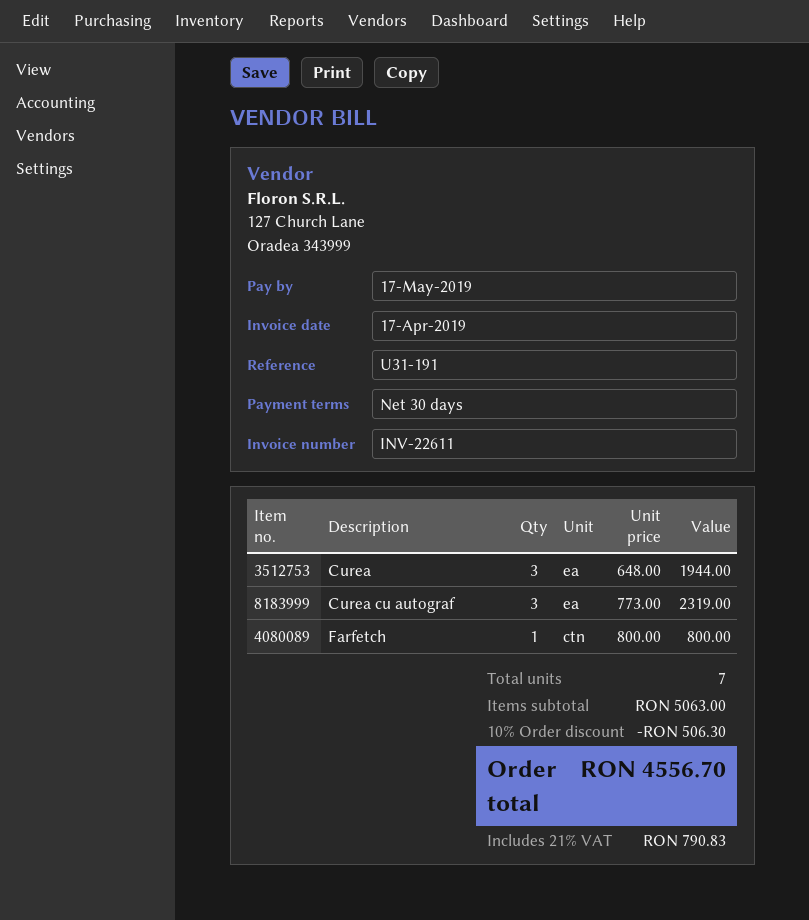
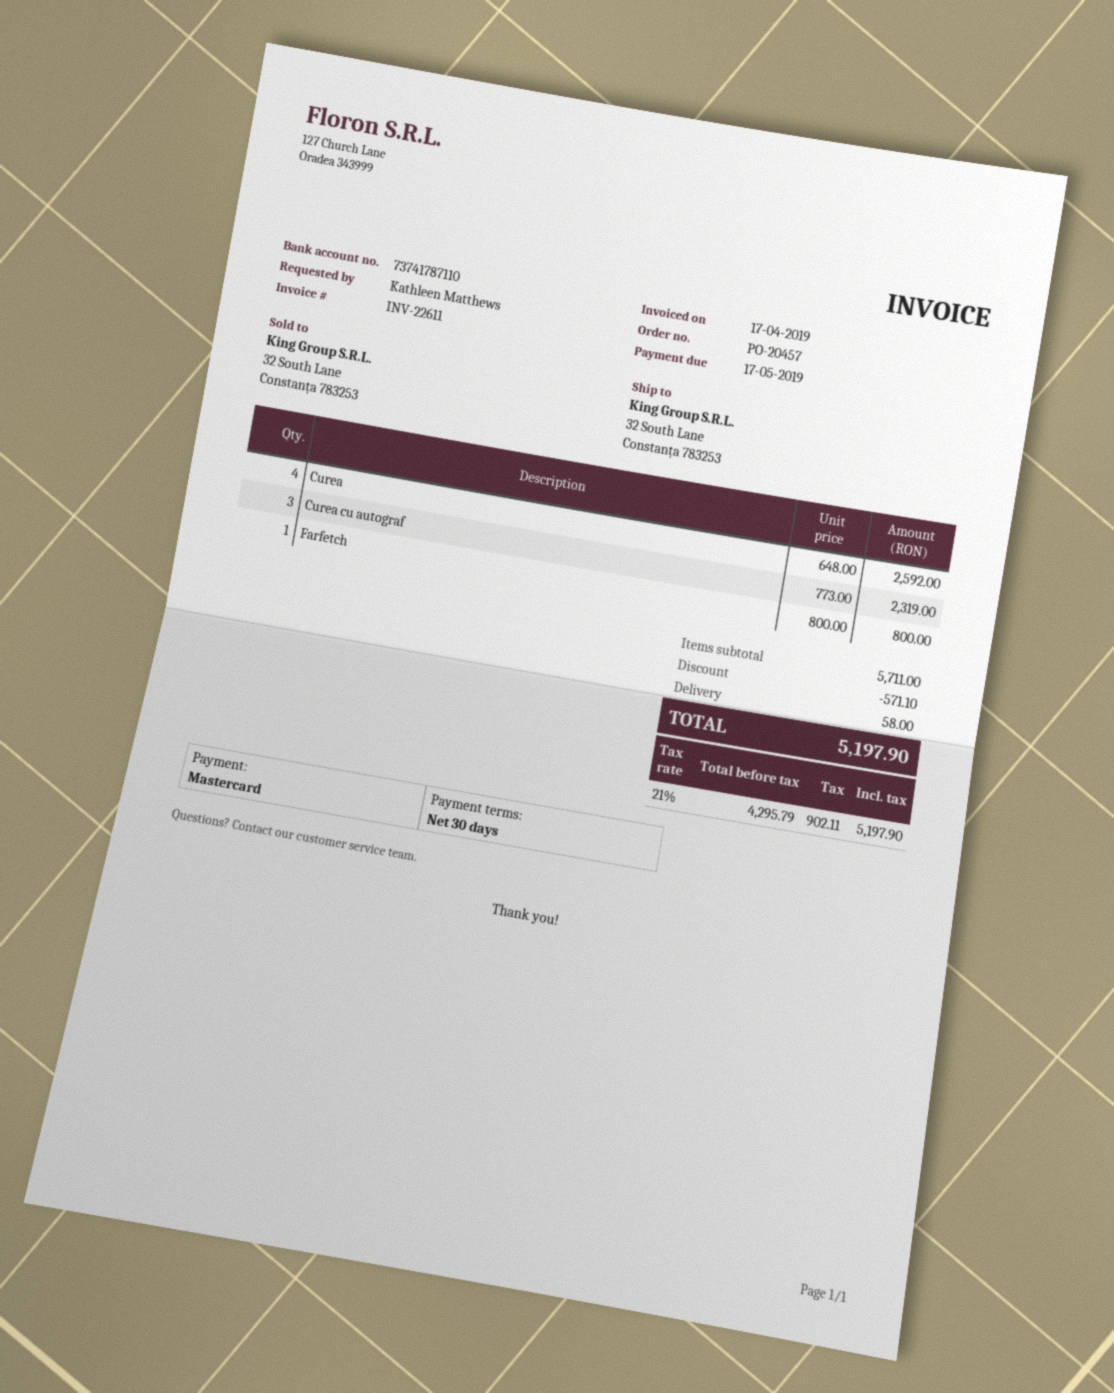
Curea: 3 x 648.00 = 1944.00 -> 4 x 648.00 = 2592.00
subtotal: 5063.00 -> 5711.00
discount: 506.30 -> 571.10
shipping: none -> 58.00
tax: 21% = 790.83 -> 21% = 902.11
total: 4556.70 -> 5197.90

